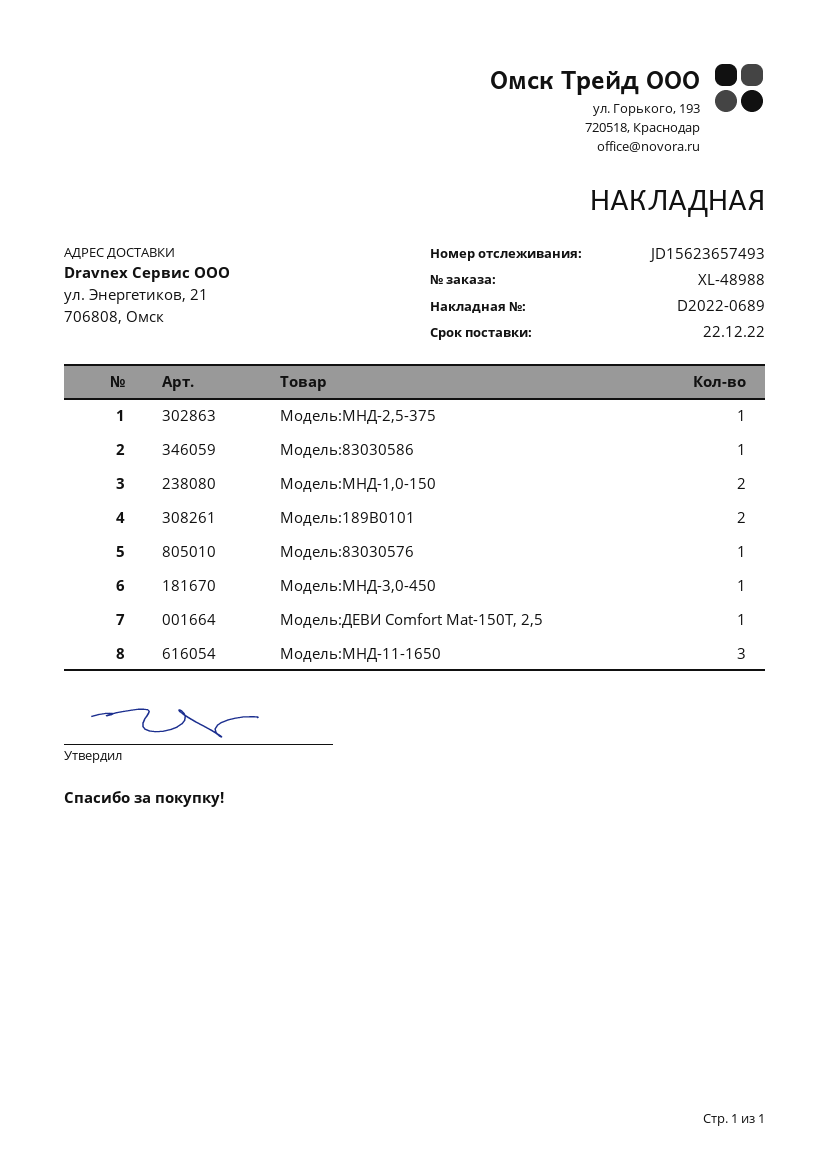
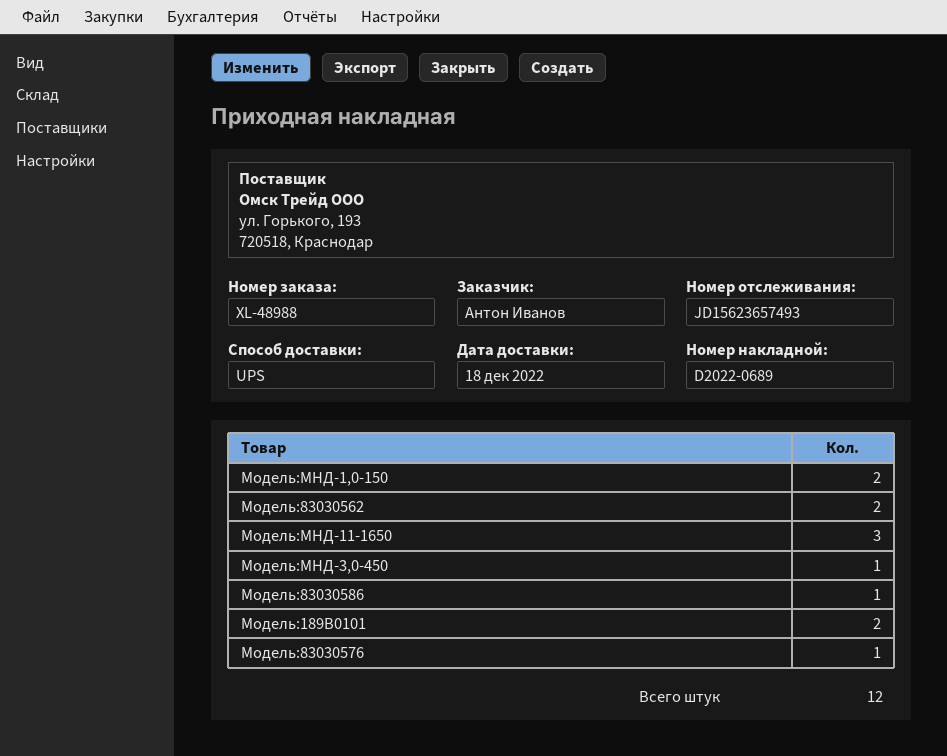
delivery date: 2022-12-22 -> 2022-12-18
Модель:МНД-2,5-375: 1 -> none
Модель:ДЕВИ Comfort Mat-150T, 2,5: 1 -> none
Модель:83030562: none -> 2

